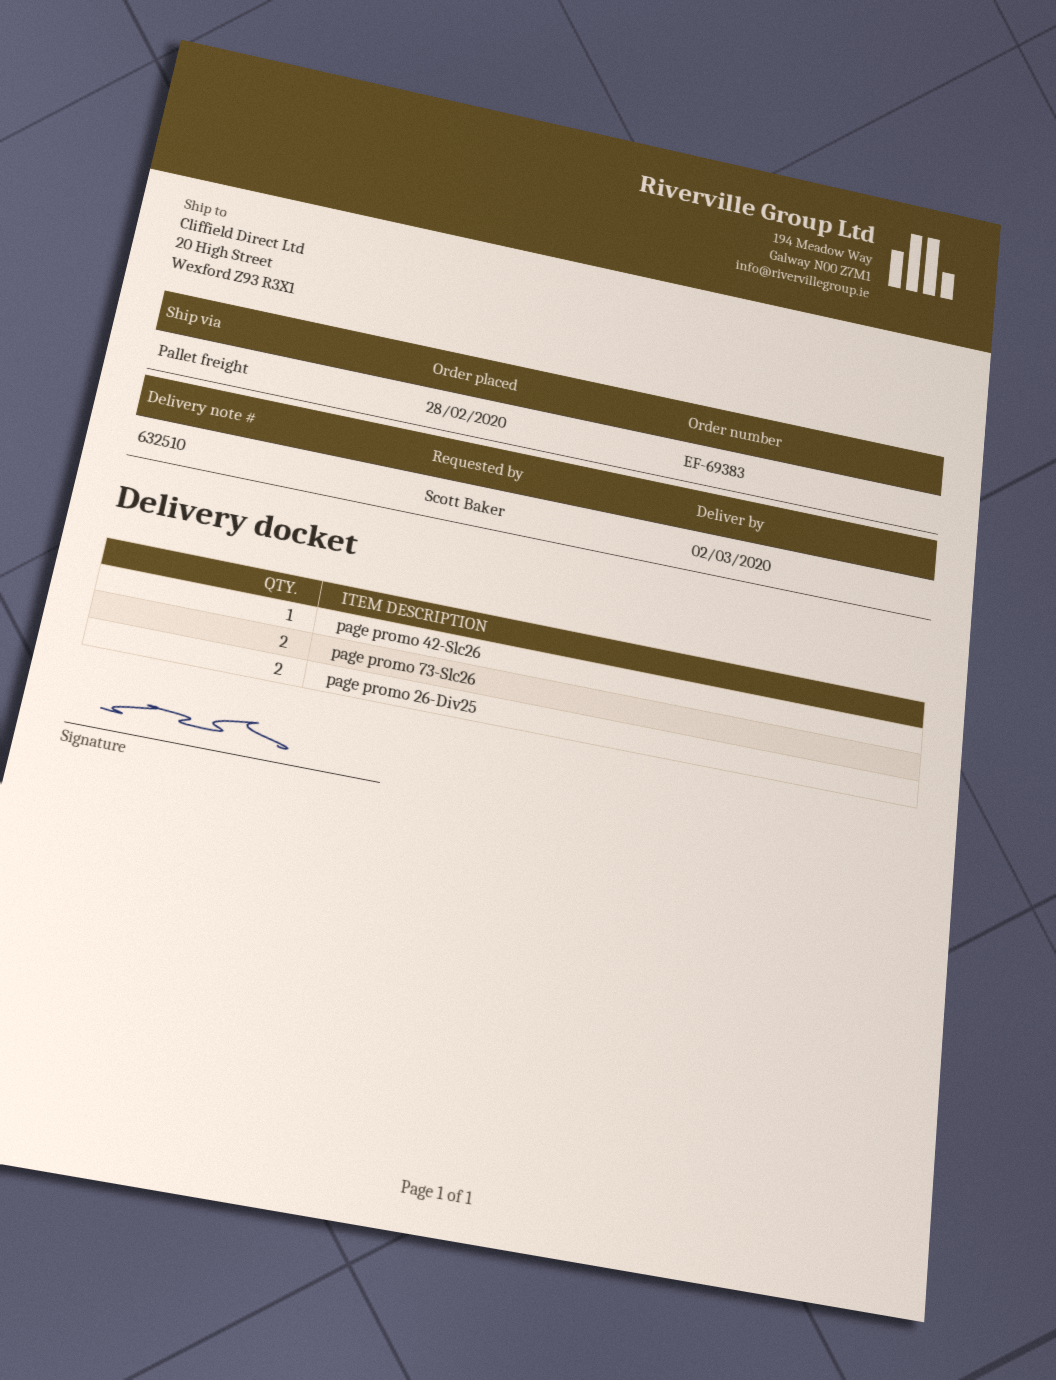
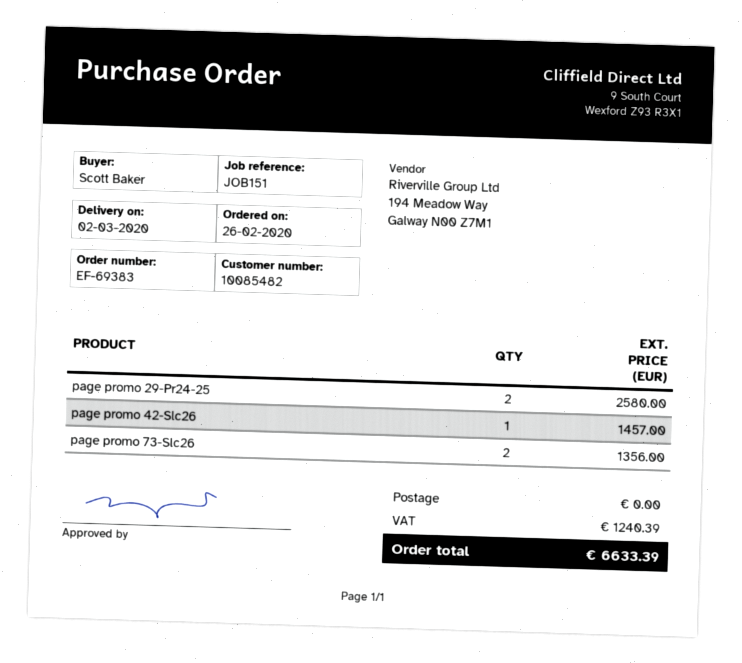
order date: 2020-02-28 -> 2020-02-26
page promo 26-Div25: 2 -> none
page promo 29-Pr24-25: none -> 2

